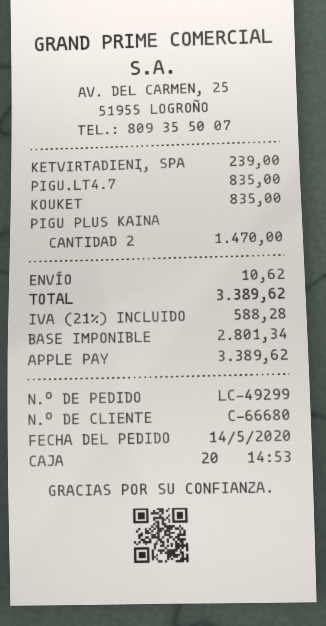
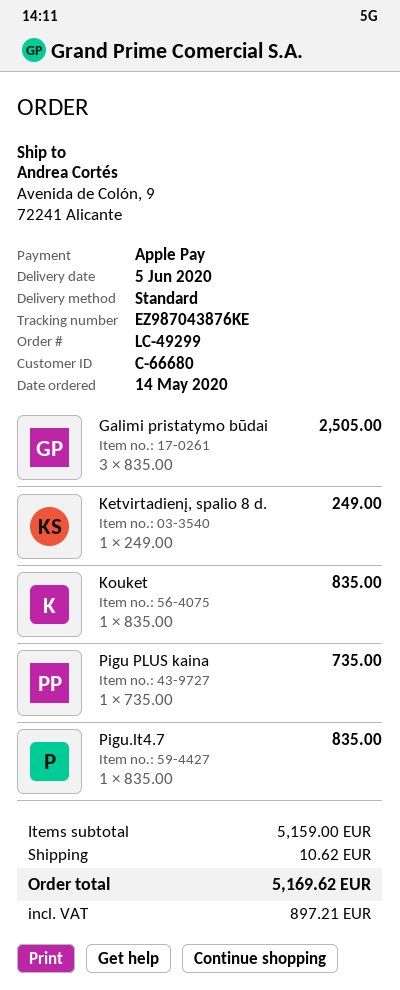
KETVIRTADIENĮ, SPA: 1 for 239.00 -> 1 for 249.00
PIGU PLUS KAINA: 2 for 1470.00 -> 1 for 735.00
Galimi pristatymo būdai: none -> 3 for 2505.00
tax: 588.28 -> 897.21
total: 3389.62 -> 5169.62

